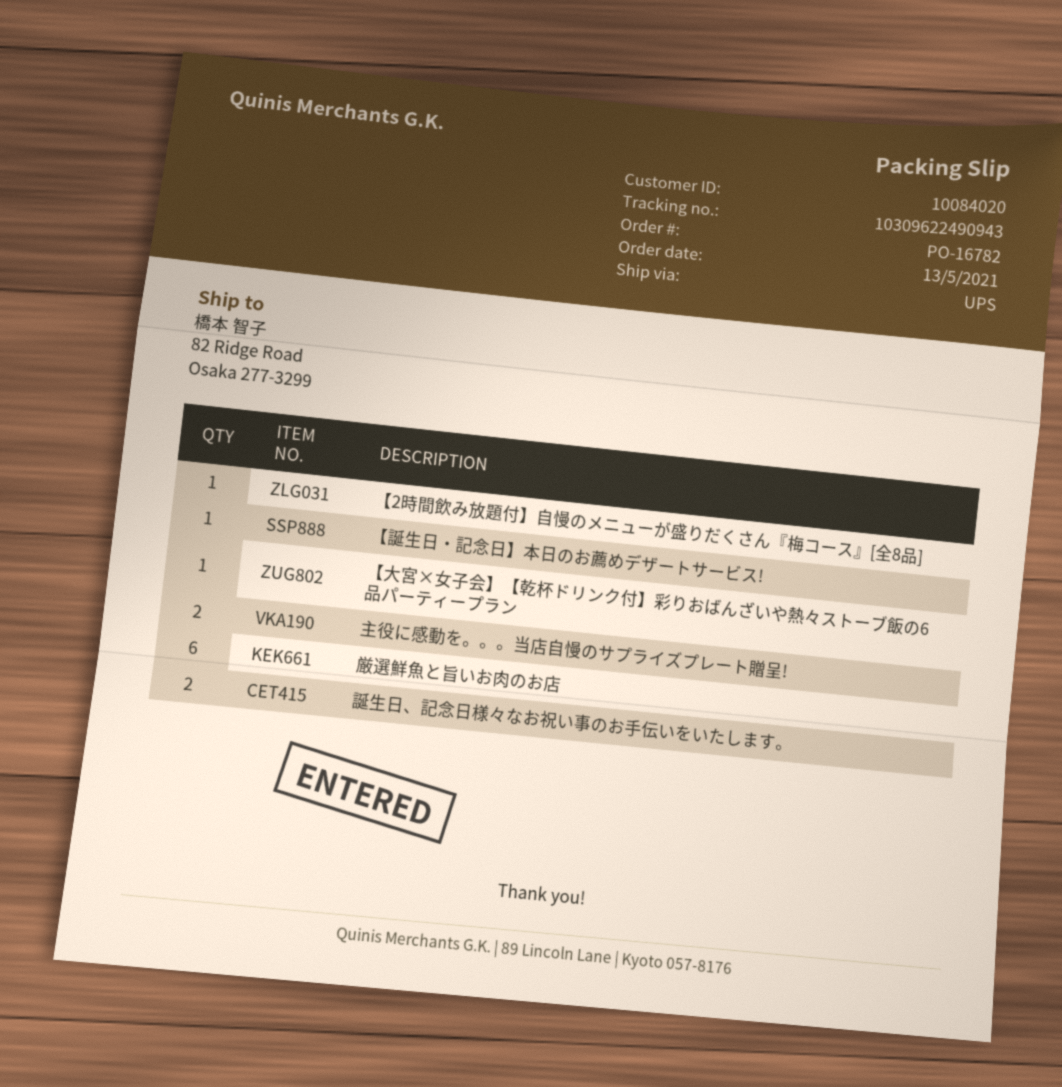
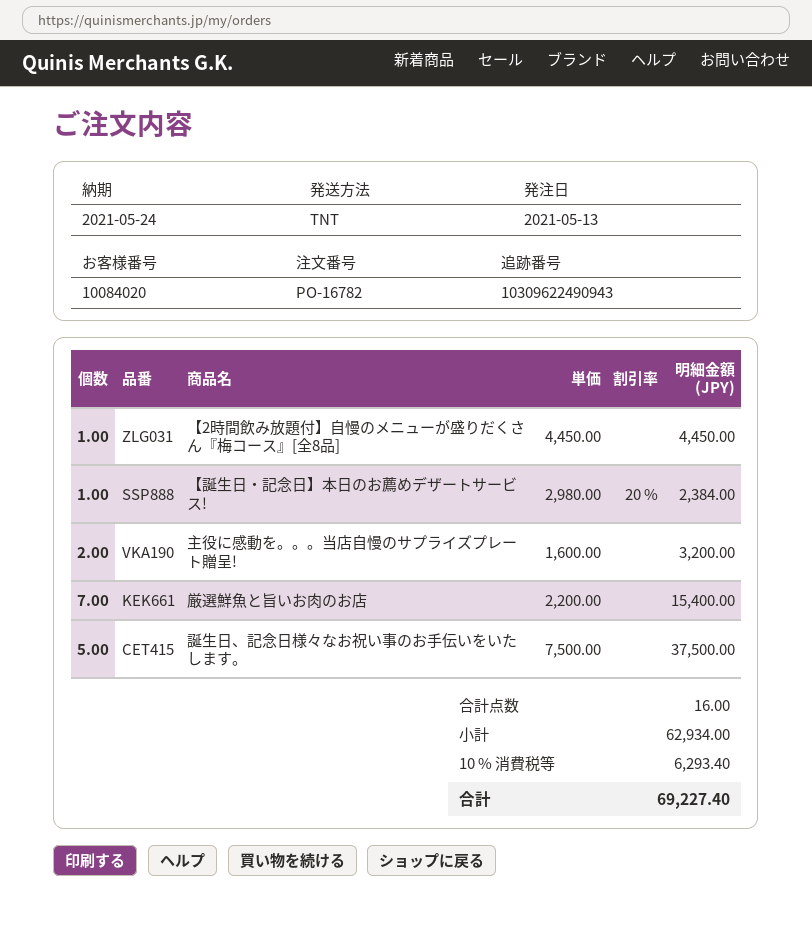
shipping method: UPS -> TNT
【大宮×女子会】【乾杯ドリンク付】彩りおばんざいや熱々ストーブ飯の6品パーティープラン: 1 -> none
厳選鮮魚と旨いお肉のお店: 6 -> 7
誕生日、記念日様々なお祝い事のお手伝いをいたします。: 2 -> 5

